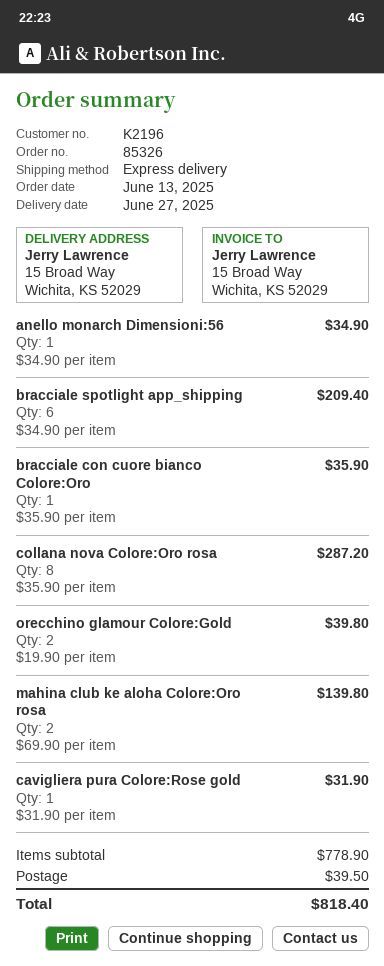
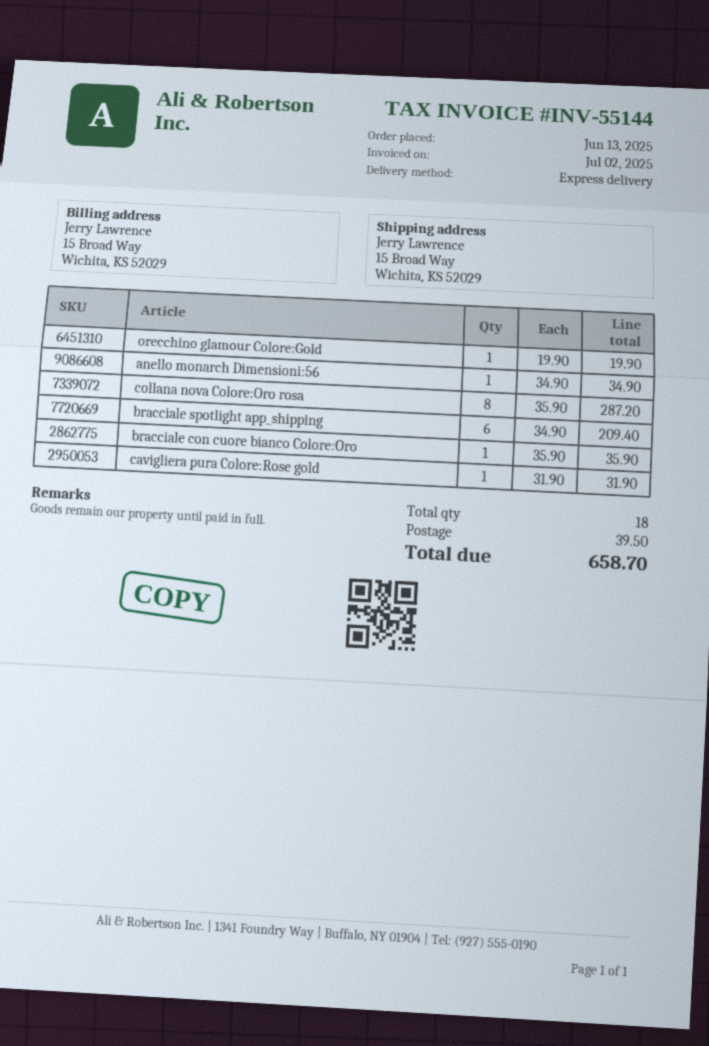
orecchino glamour Colore:Gold: 2 x 19.90 = 39.80 -> 1 x 19.90 = 19.90
mahina club ke aloha Colore:Oro rosa: 2 x 69.90 = 139.80 -> none
total: 818.40 -> 658.70

